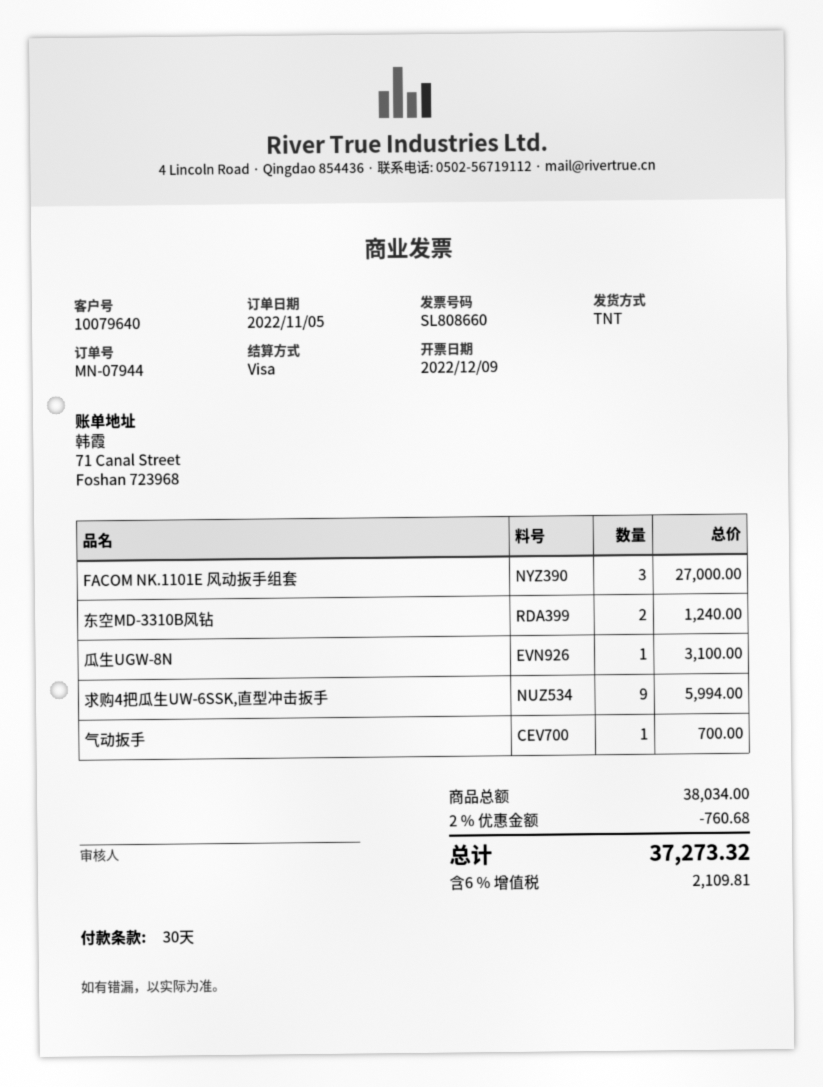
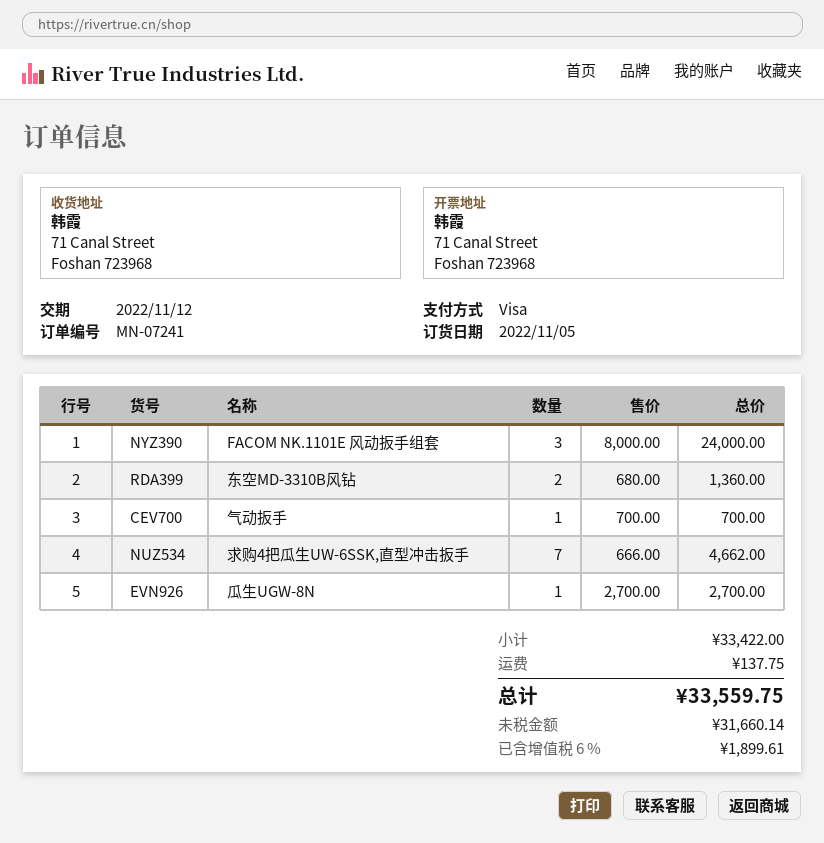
order number: MN-07944 -> MN-07241
FACOM NK.1101E 风动扳手组套: 3 for 27000.00 -> 3 for 24000.00
东空MD-3310B风钻: 2 for 1240.00 -> 2 for 1360.00
瓜生UGW-8N: 1 for 3100.00 -> 1 for 2700.00
求购4把瓜生UW-6SSK,直型冲击扳手: 9 for 5994.00 -> 7 for 4662.00
subtotal: 38034.00 -> 33422.00
discount: 2% = 760.68 -> none
shipping: none -> 137.75
tax: 6% = 2109.81 -> 6% = 1899.61
total: 37273.32 -> 33559.75

